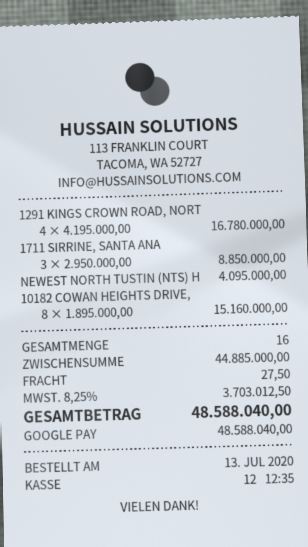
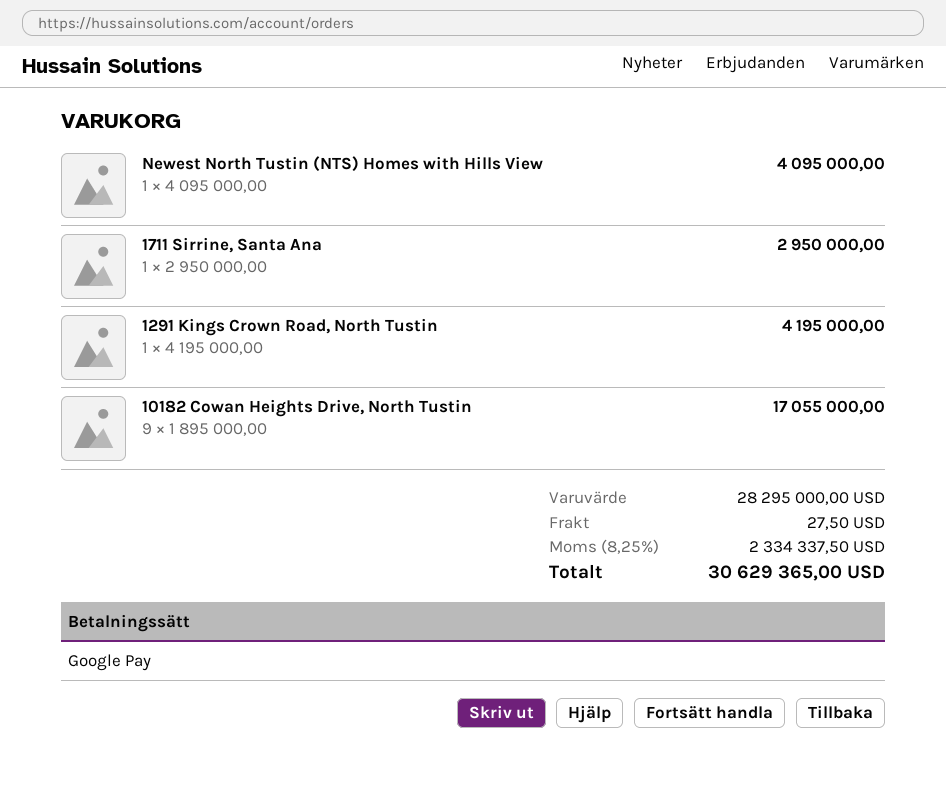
1291 KINGS CROWN ROAD, NORT: 4 x 4195000.00 = 16780000.00 -> 1 x 4195000.00 = 4195000.00
1711 SIRRINE, SANTA ANA: 3 x 2950000.00 = 8850000.00 -> 1 x 2950000.00 = 2950000.00
10182 COWAN HEIGHTS DRIVE,: 8 x 1895000.00 = 15160000.00 -> 9 x 1895000.00 = 17055000.00
subtotal: 44885000.00 -> 28295000.00
tax: 8.25% = 3703012.50 -> 8.25% = 2334337.50
total: 48588040.00 -> 30629365.00

